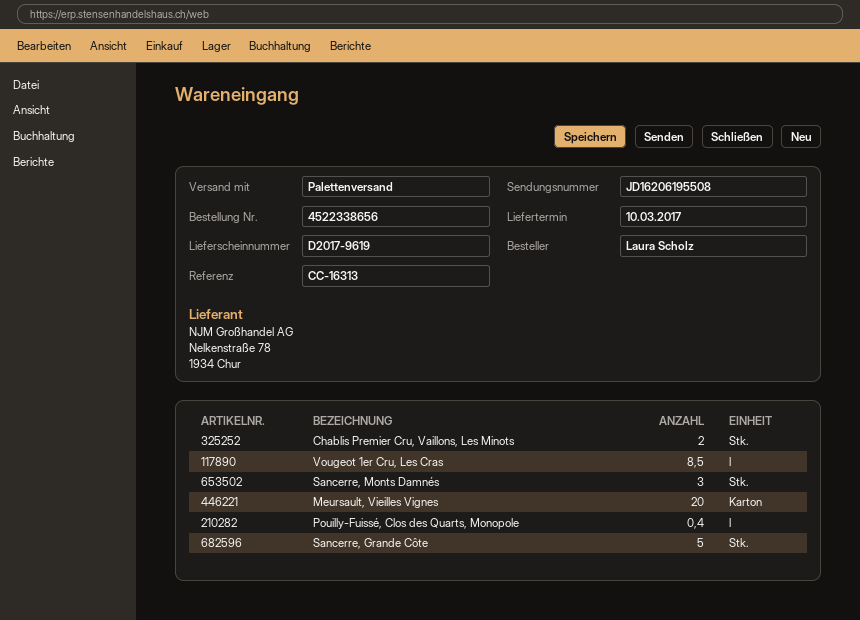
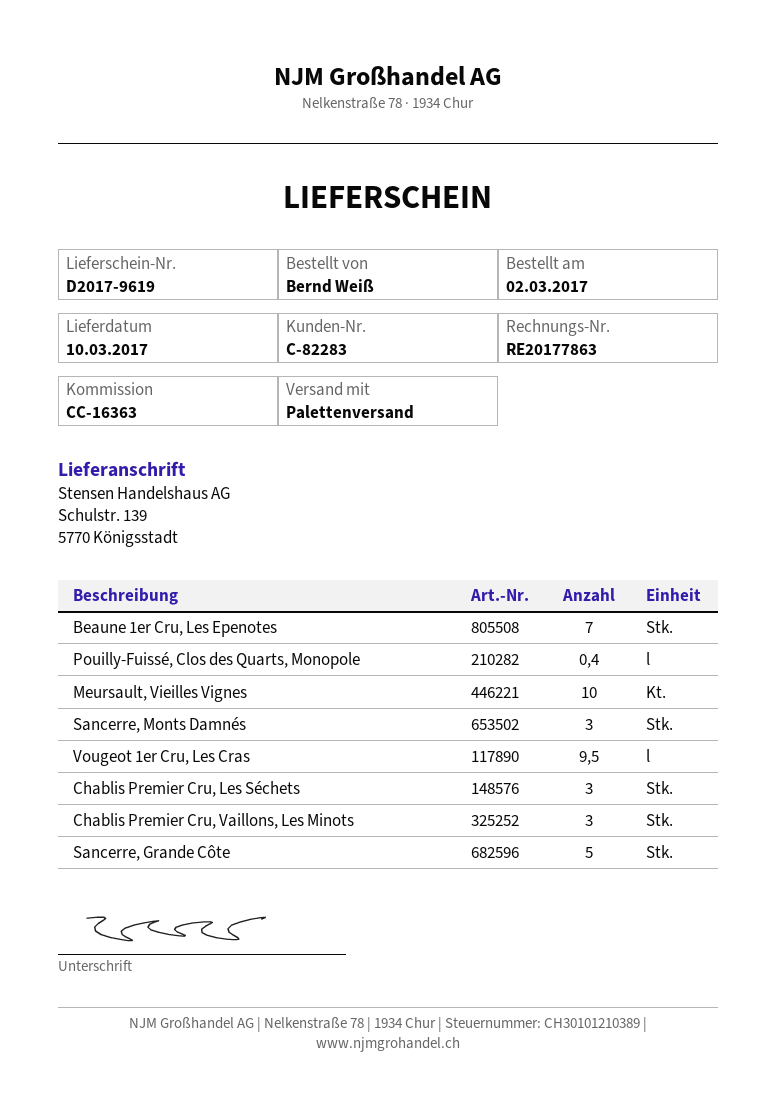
reference: CC-16313 -> CC-16363
ordered by: Laura Scholz -> Bernd Weiß
Chablis Premier Cru, Vaillons, Les Minots: 2 -> 3
Vougeot 1er Cru, Les Cras: 8.5 -> 9.5
Meursault, Vieilles Vignes: 20 -> 10
Beaune 1er Cru, Les Epenotes: none -> 7
Chablis Premier Cru, Les Séchets: none -> 3

